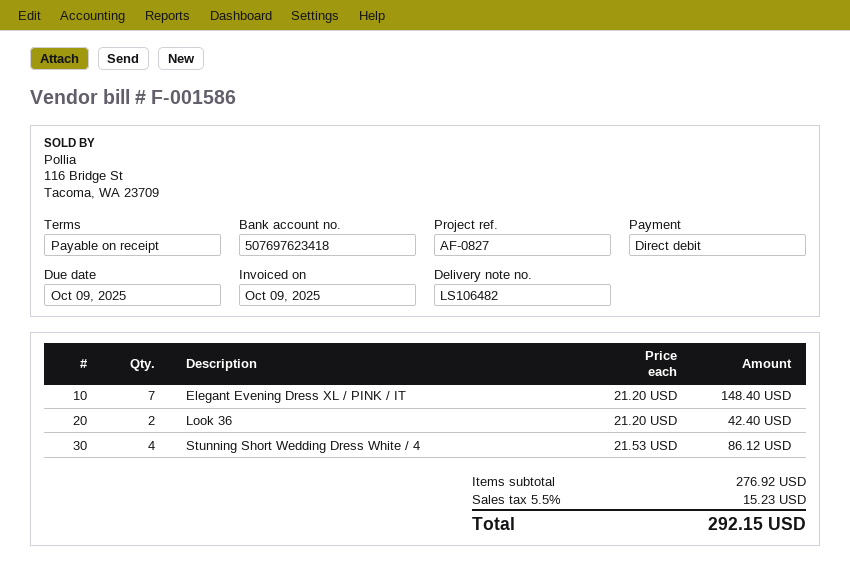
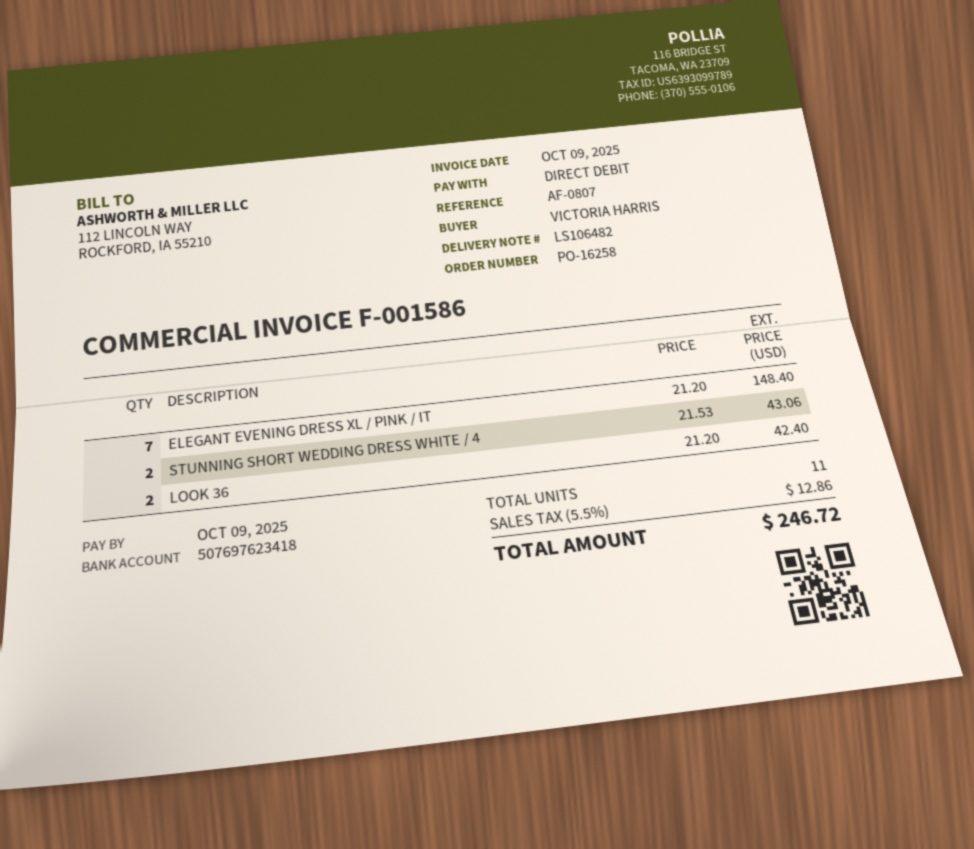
reference: AF-0827 -> AF-0807
Stunning Short Wedding Dress White / 4: 4 x 21.53 = 86.12 -> 2 x 21.53 = 43.06
tax: 5.5% = 15.23 -> 5.5% = 12.86
total: 292.15 -> 246.72

